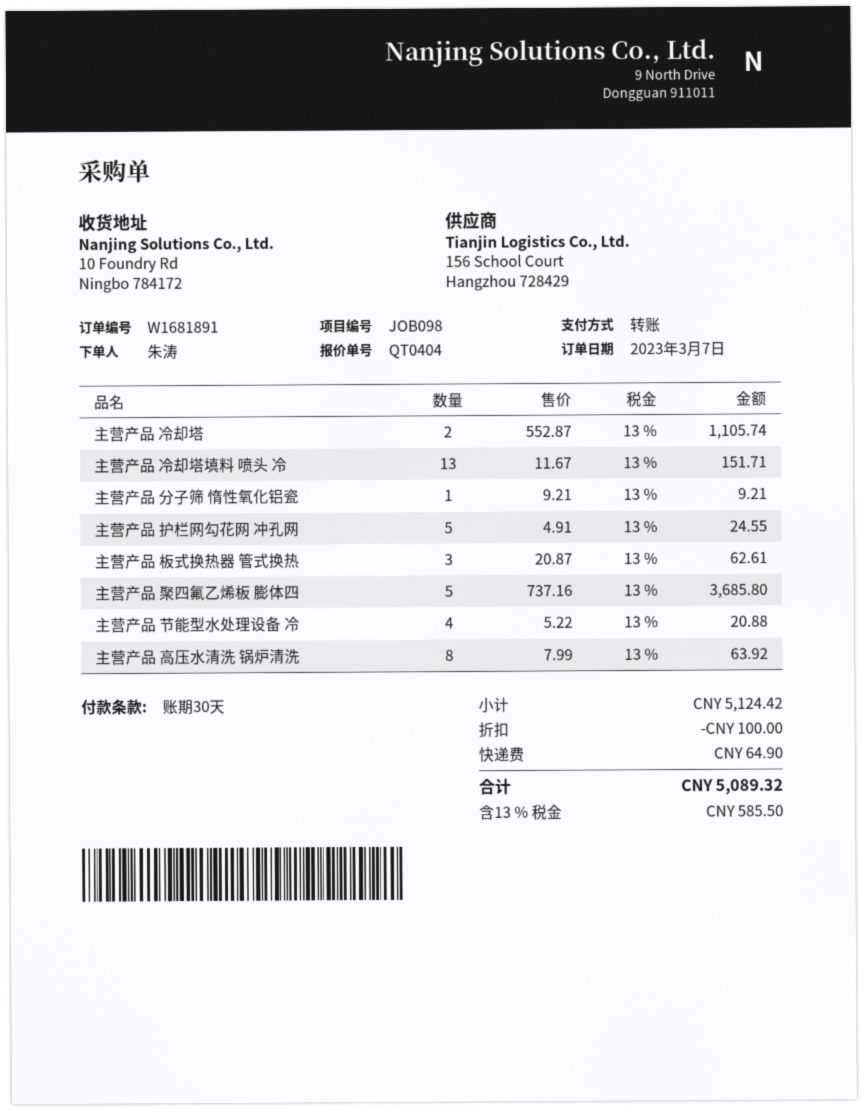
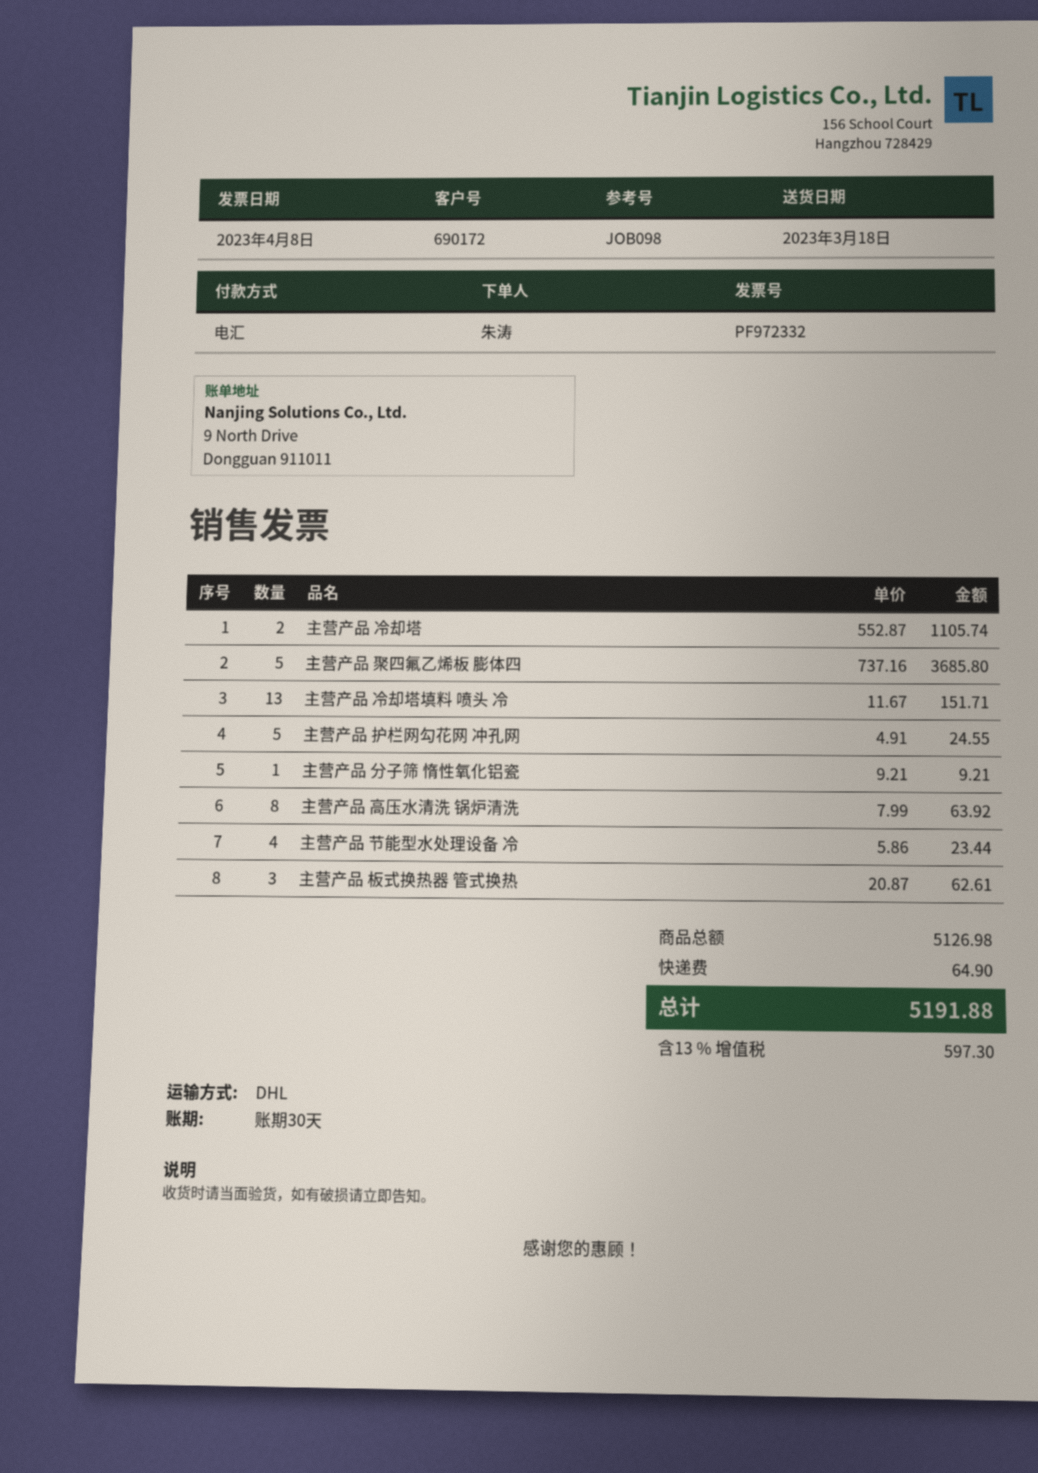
主营产品 节能型水处理设备 冷: 4 x 5.22 = 20.88 -> 4 x 5.86 = 23.44
subtotal: 5124.42 -> 5126.98
discount: 100.00 -> none
tax: 13% = 585.50 -> 13% = 597.30
total: 5089.32 -> 5191.88

